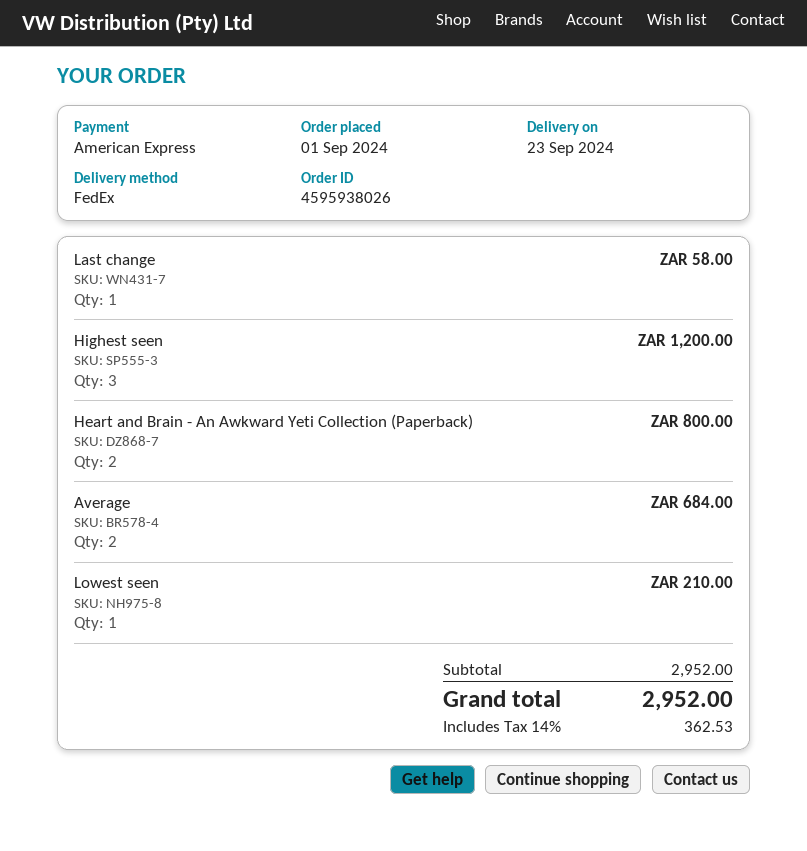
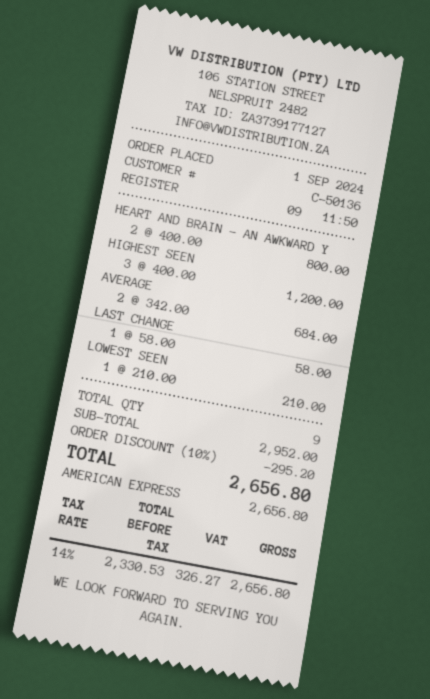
discount: none -> 10% = 295.20
tax: 14% = 362.53 -> 14% = 326.27
total: 2952.00 -> 2656.80

